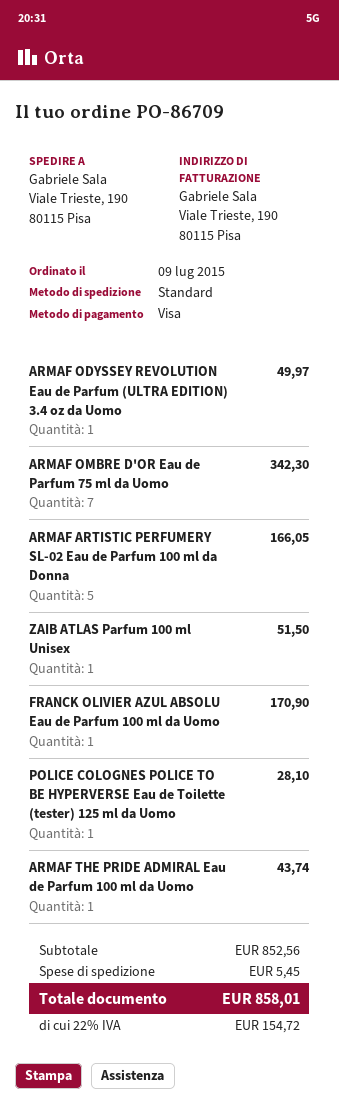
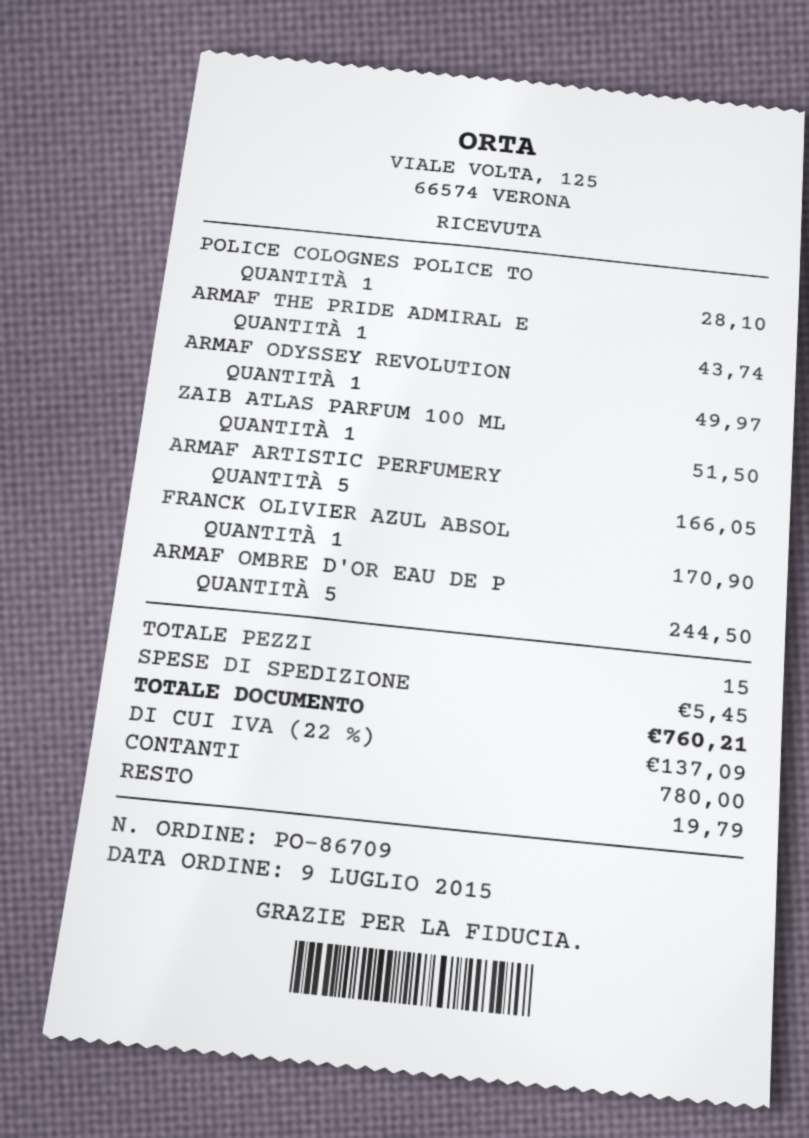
payment method: Visa -> cash
ARMAF OMBRE D'OR Eau de Parfum 75 ml da Uomo: 7 for 342.30 -> 5 for 244.50
tax: 22% = 154.72 -> 22% = 137.09
total: 858.01 -> 760.21

